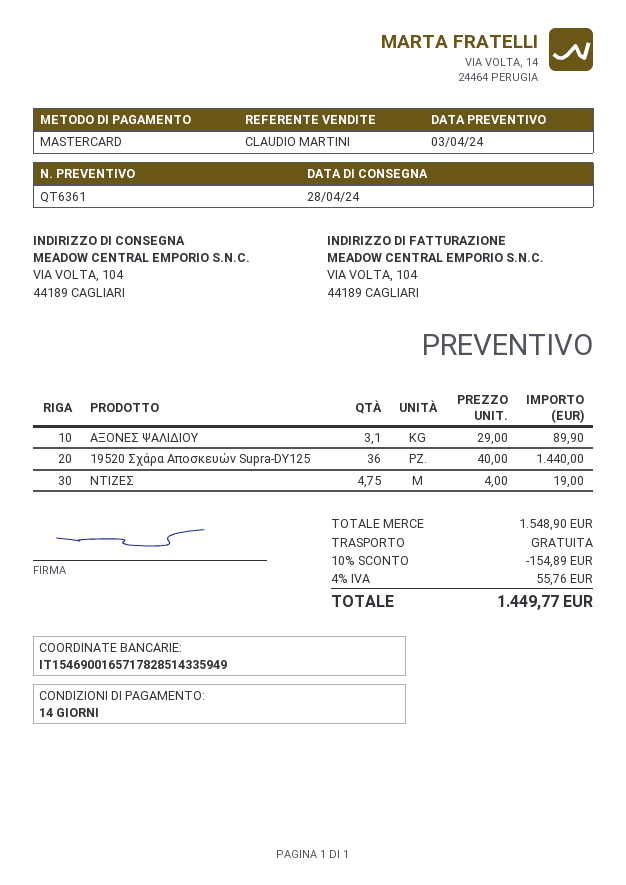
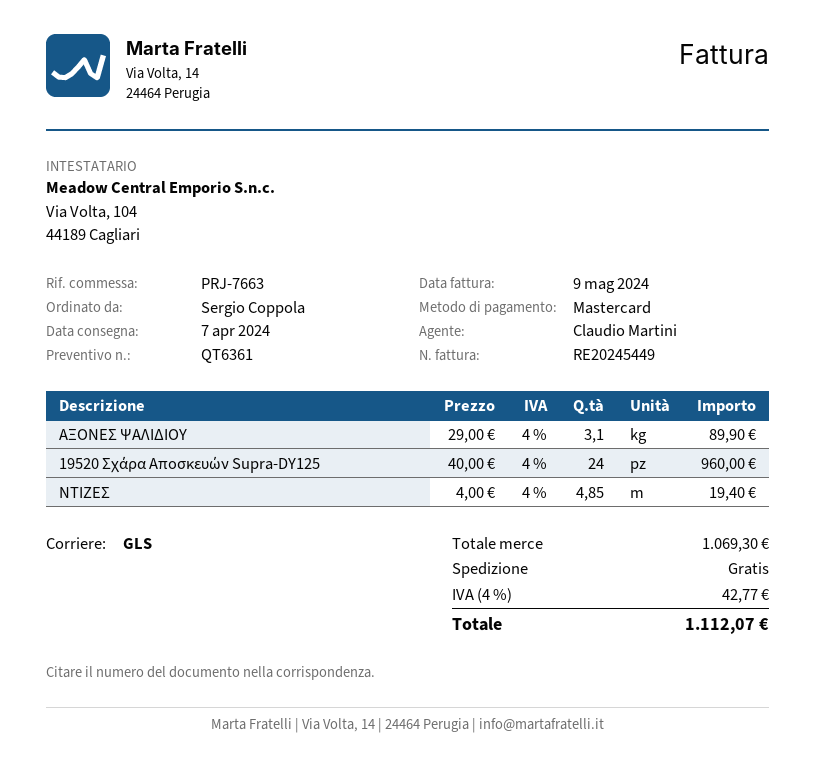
delivery date: 2024-04-28 -> 2024-04-07
19520 Σχάρα Αποσκευών Supra-DY125: 36 x 40.00 = 1440.00 -> 24 x 40.00 = 960.00
ΝΤΙΖΕΣ: 4.75 x 4.00 = 19.00 -> 4.85 x 4.00 = 19.40
subtotal: 1548.90 -> 1069.30
discount: 10% = 154.89 -> none
tax: 4% = 55.76 -> 4% = 42.77
total: 1449.77 -> 1112.07

